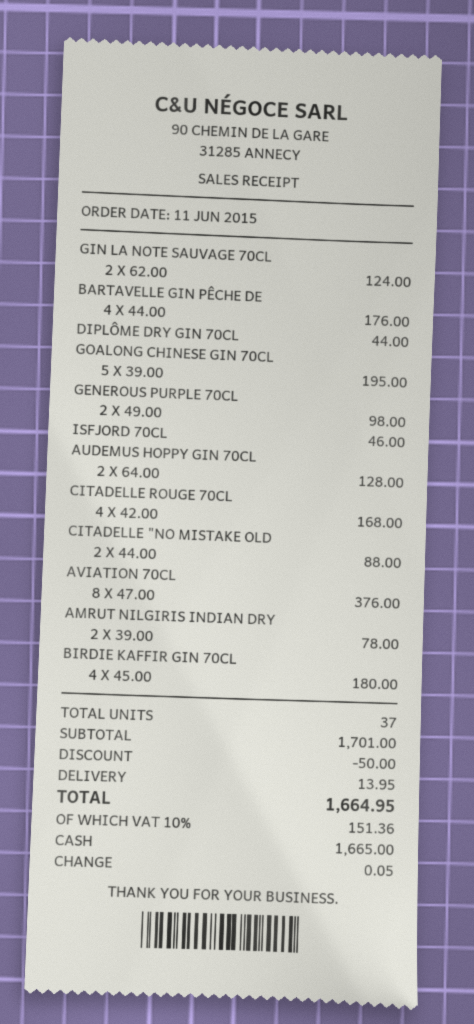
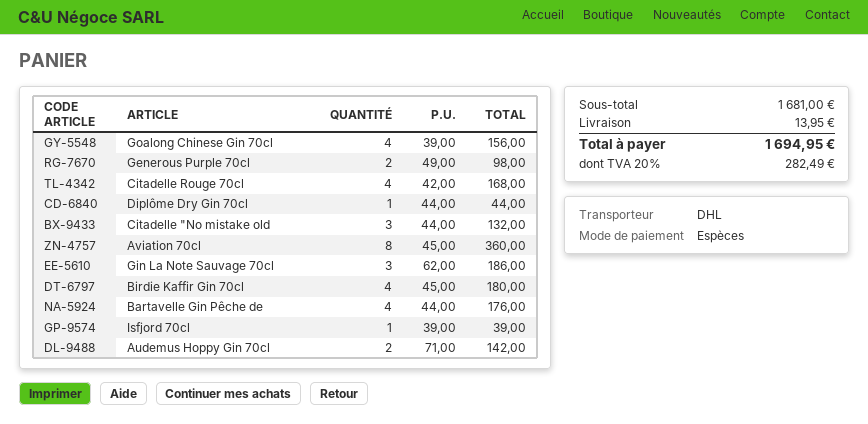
GIN LA NOTE SAUVAGE 70CL: 2 x 62.00 = 124.00 -> 3 x 62.00 = 186.00
GOALONG CHINESE GIN 70CL: 5 x 39.00 = 195.00 -> 4 x 39.00 = 156.00
ISFJORD 70CL: 1 x 46.00 = 46.00 -> 1 x 39.00 = 39.00
AUDEMUS HOPPY GIN 70CL: 2 x 64.00 = 128.00 -> 2 x 71.00 = 142.00
CITADELLE "NO MISTAKE OLD: 2 x 44.00 = 88.00 -> 3 x 44.00 = 132.00
AVIATION 70CL: 8 x 47.00 = 376.00 -> 8 x 45.00 = 360.00
AMRUT NILGIRIS INDIAN DRY: 2 x 39.00 = 78.00 -> none
subtotal: 1701.00 -> 1681.00
discount: 50.00 -> none
tax: 10% = 151.36 -> 20% = 282.49
total: 1664.95 -> 1694.95

